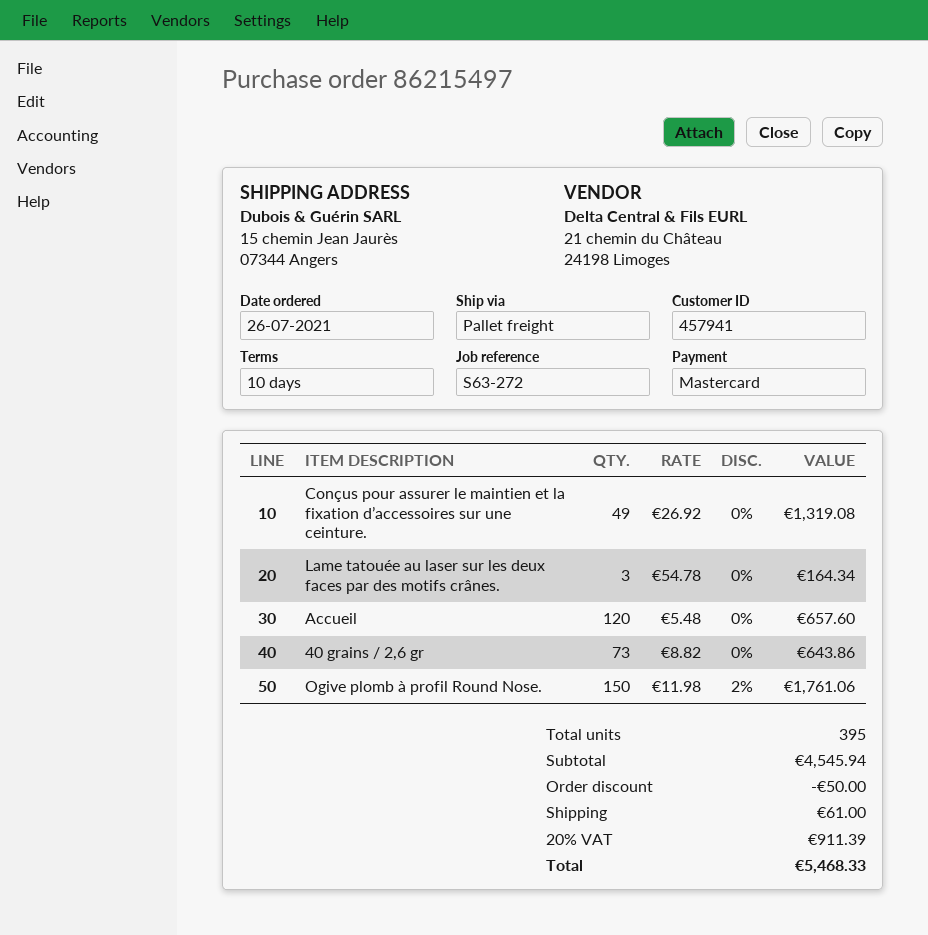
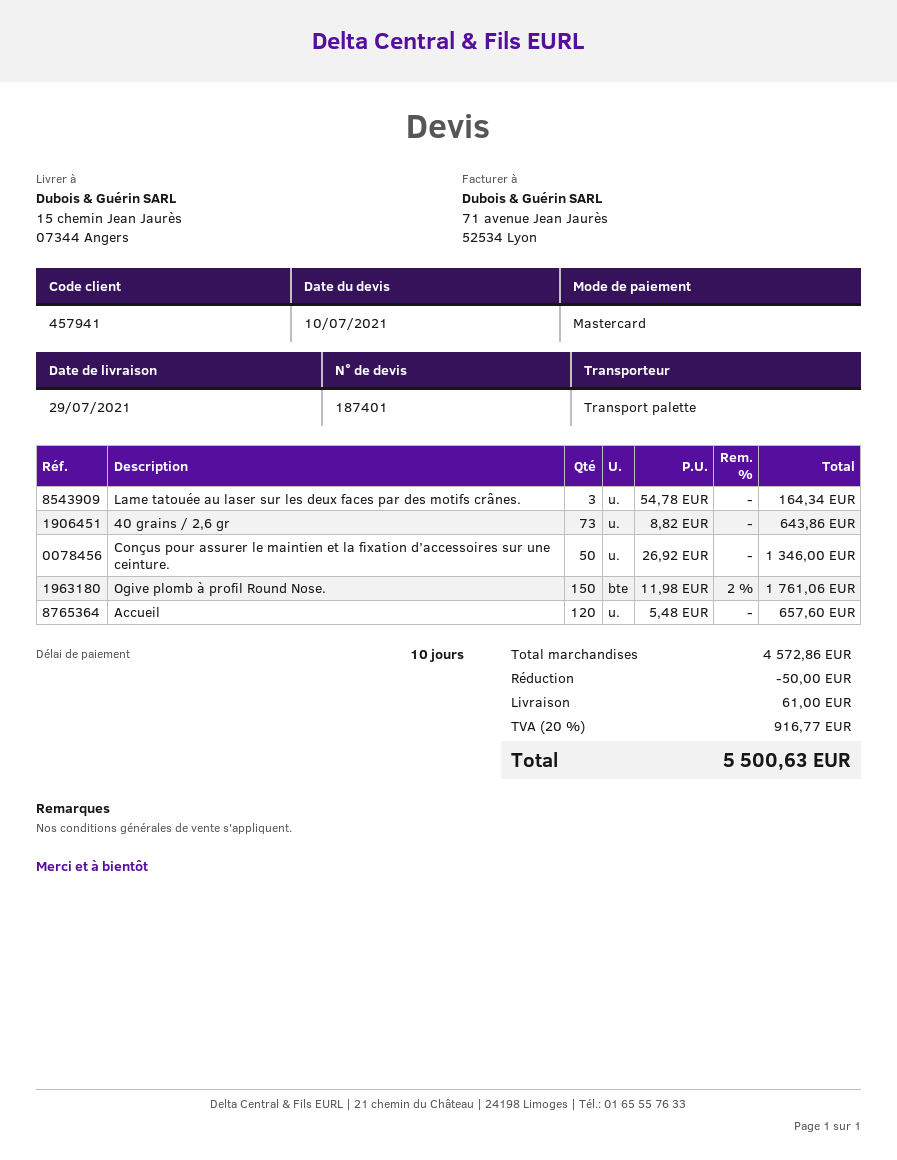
Conçus pour assurer le maintien et la fixation d’accessoires sur une ceinture.: 49 x 26.92 = 1319.08 -> 50 x 26.92 = 1346.00
subtotal: 4545.94 -> 4572.86
tax: 20% = 911.39 -> 20% = 916.77
total: 5468.33 -> 5500.63

